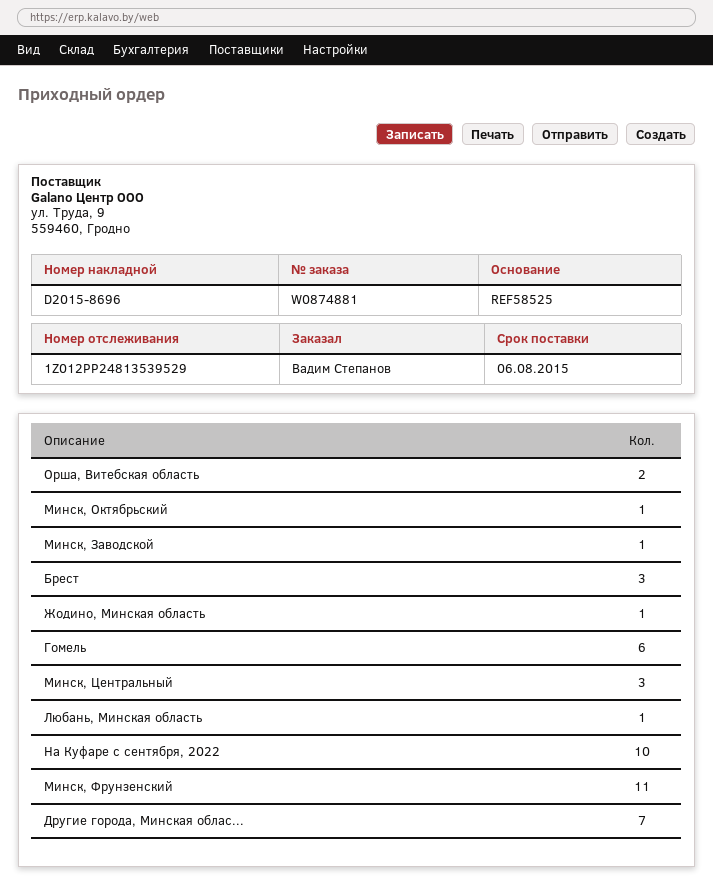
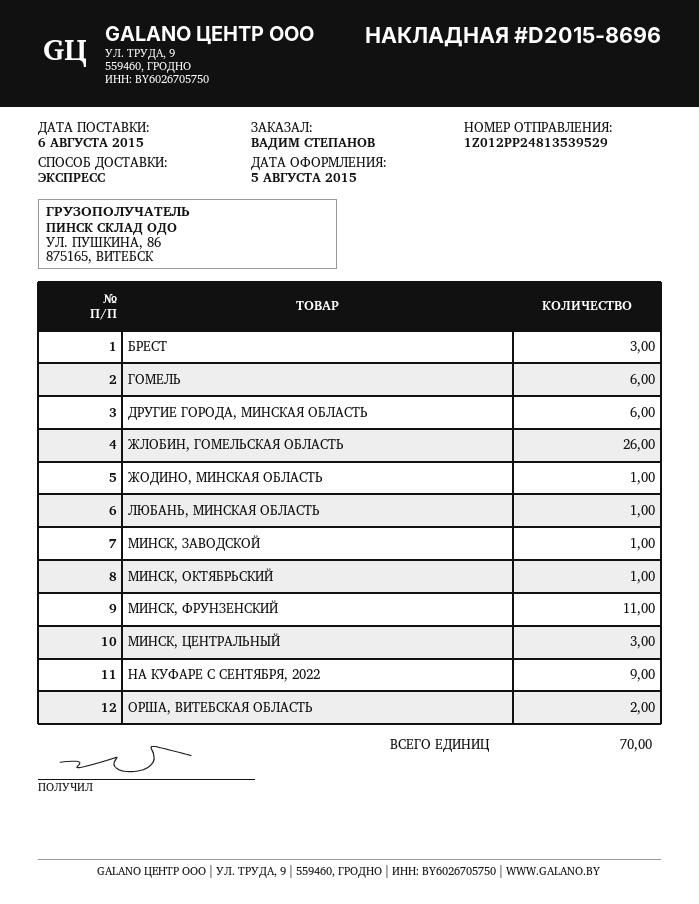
На Куфаре с сентября, 2022: 10 -> 9
Другие города, Минская облас...: 7 -> 6
ЖЛОБИН, ГОМЕЛЬСКАЯ ОБЛАСТЬ: none -> 26

